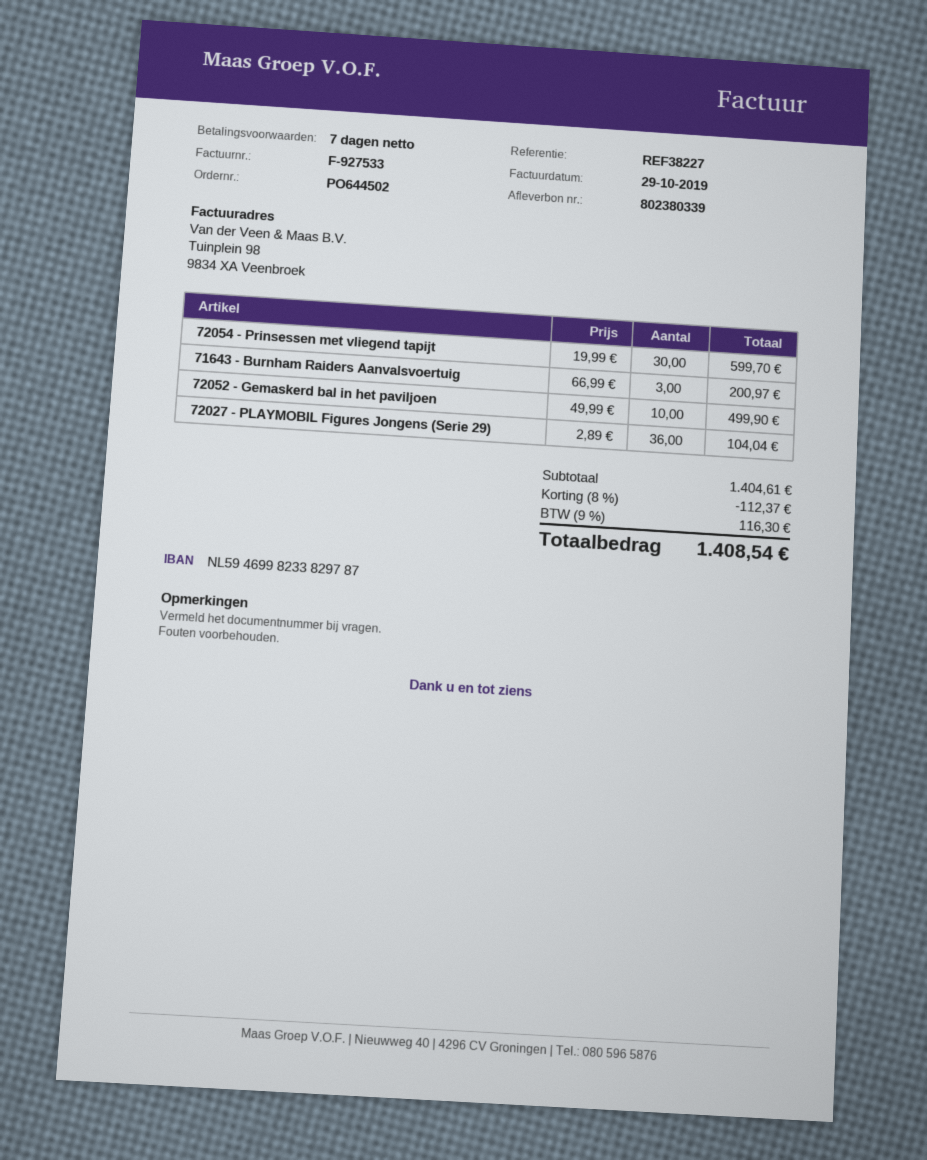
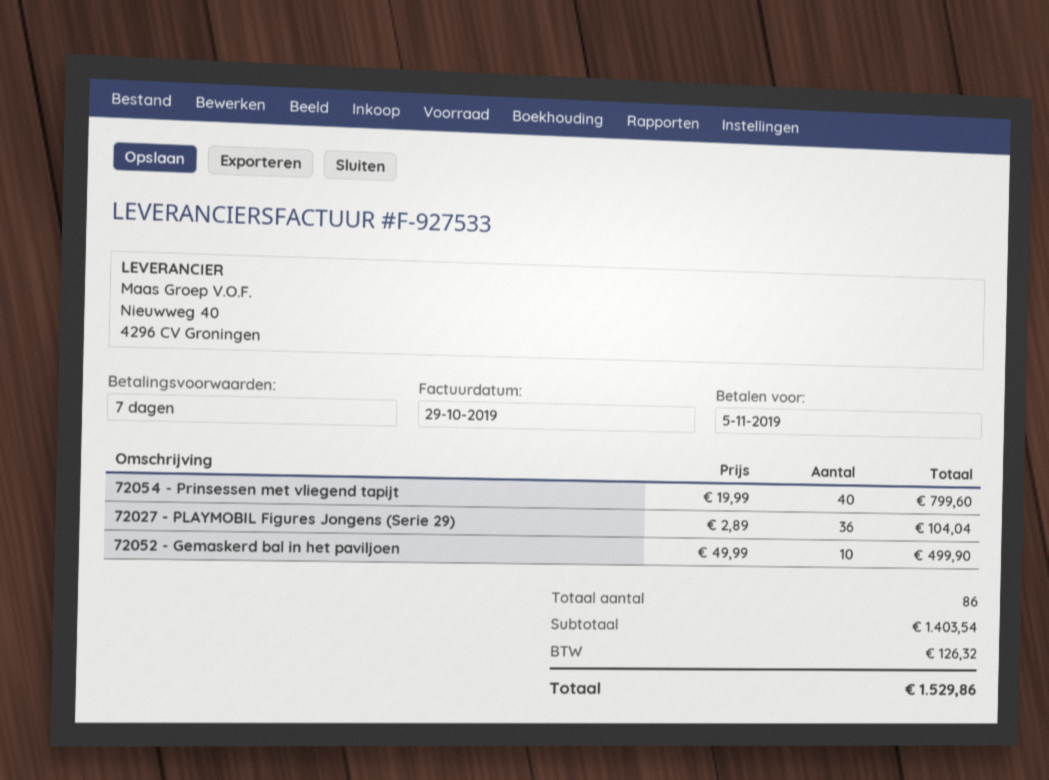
72054 - Prinsessen met vliegend tapijt: 30 x 19.99 = 599.70 -> 40 x 19.99 = 799.60
71643 - Burnham Raiders Aanvalsvoertuig: 3 x 66.99 = 200.97 -> none
subtotal: 1404.61 -> 1403.54
discount: 8% = 112.37 -> none
tax: 116.30 -> 126.32
total: 1408.54 -> 1529.86

